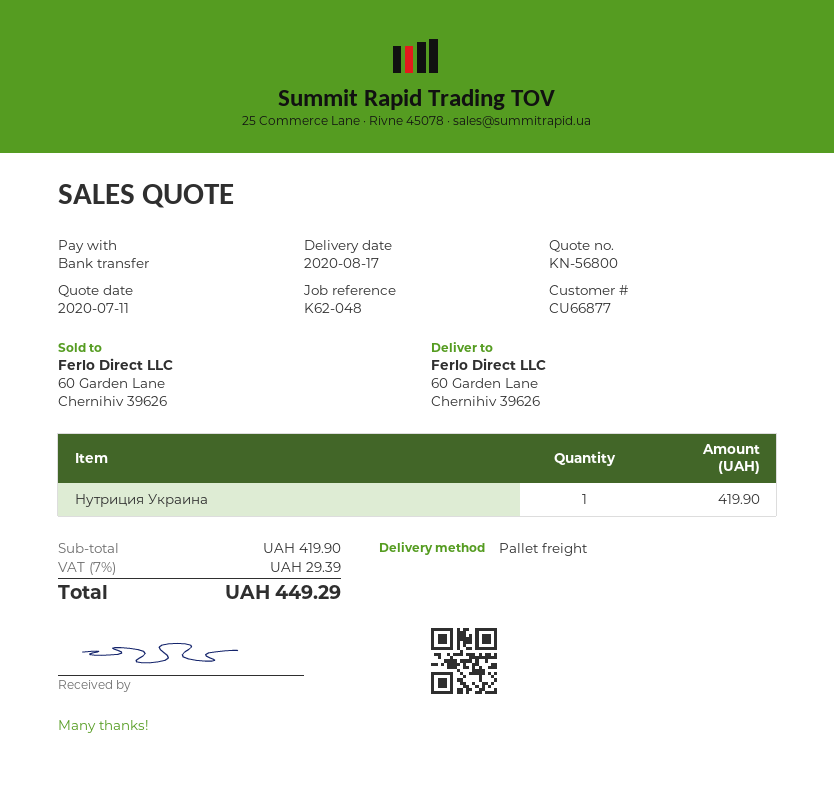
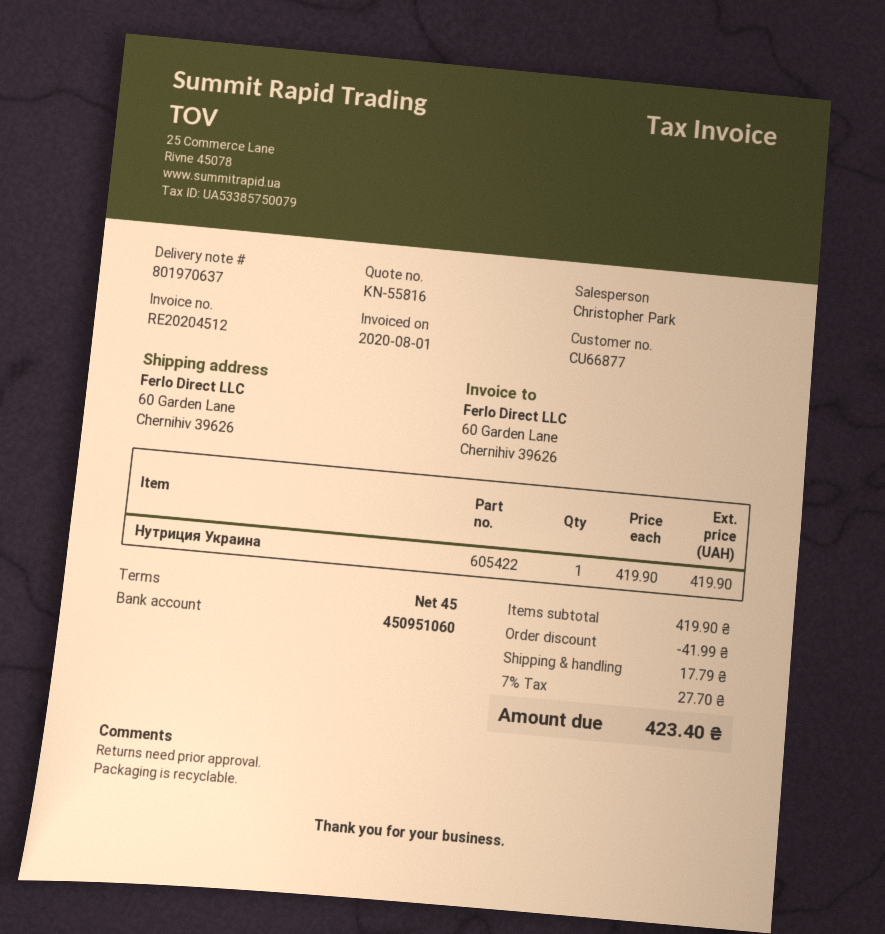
quote number: KN-56800 -> KN-55816
discount: none -> 41.99
shipping: none -> 17.79
tax: 7% = 29.39 -> 7% = 27.70
total: 449.29 -> 423.40

